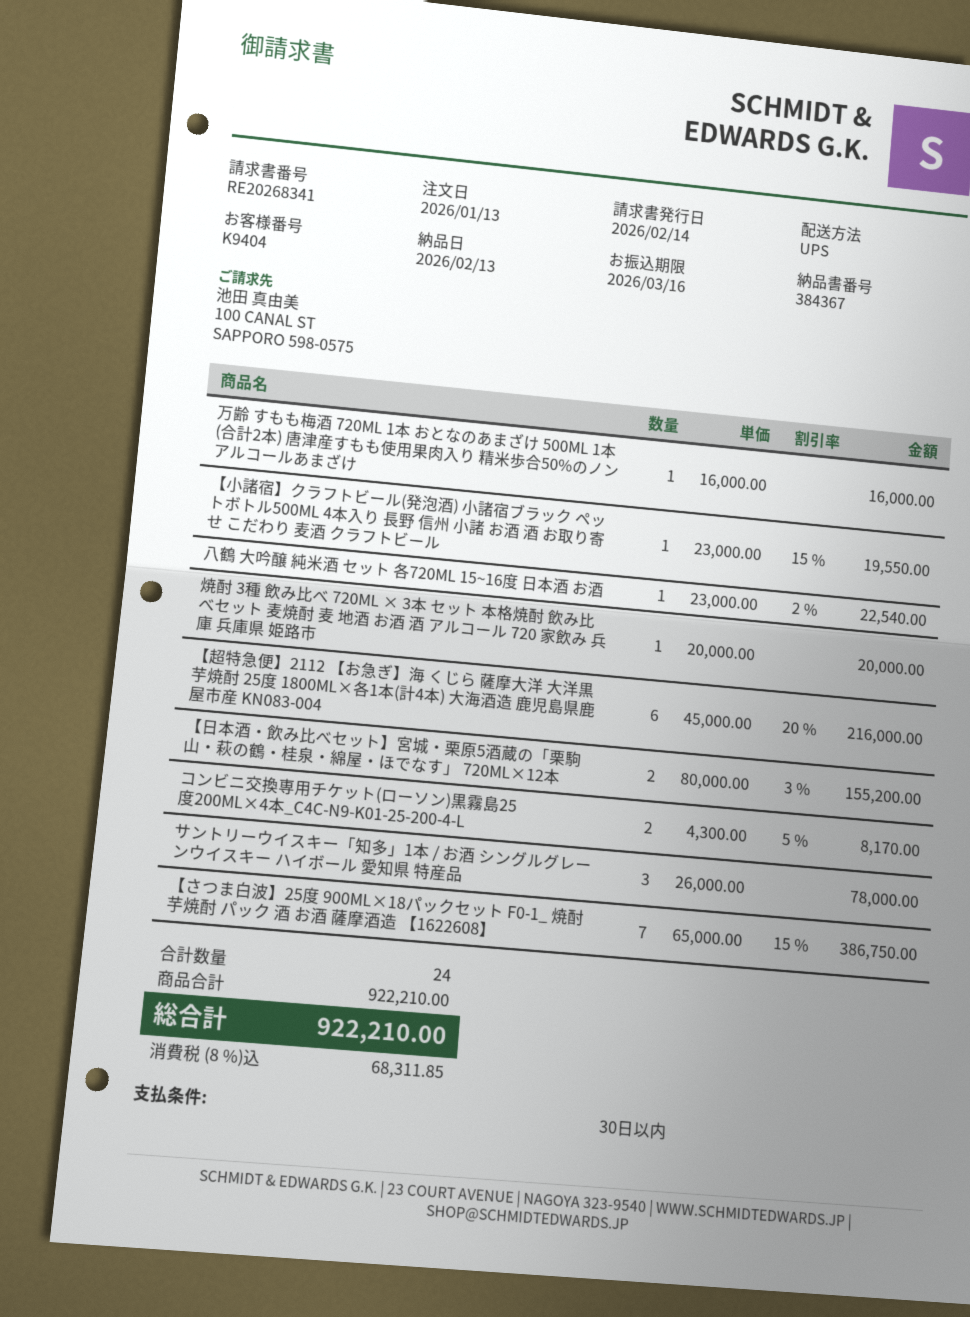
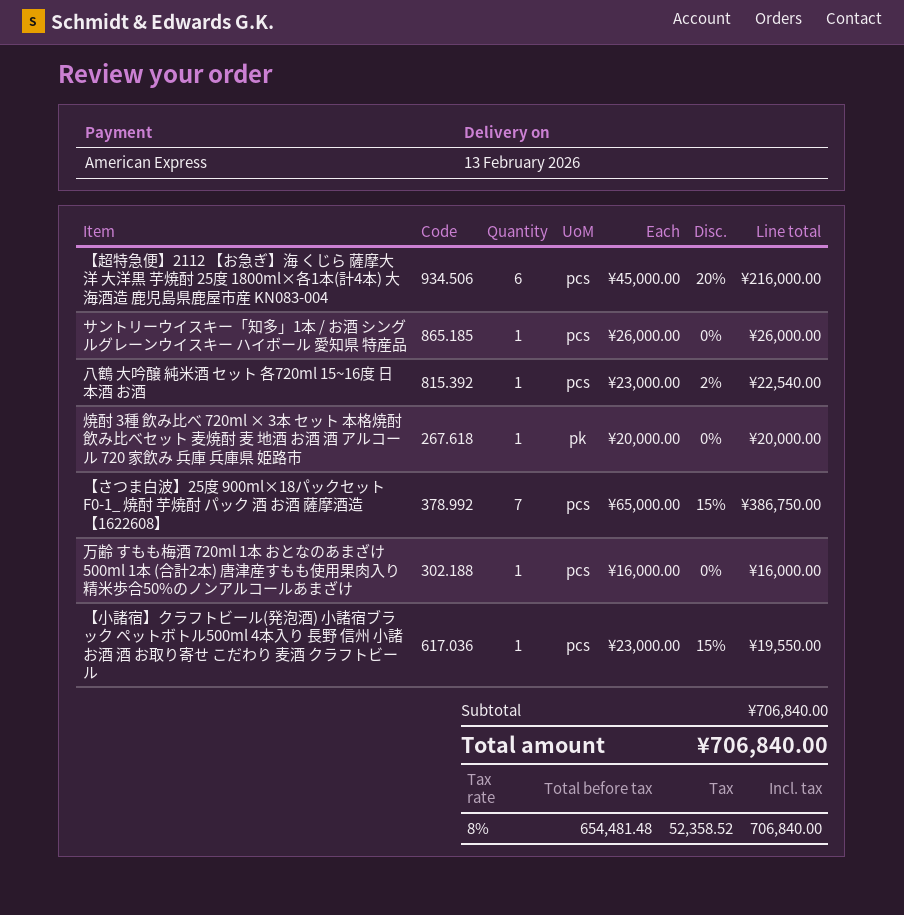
【日本酒・飲み比べセット】宮城・栗原5酒蔵の「栗駒山・萩の鶴・桂泉・綿屋・ほでなす」 720ML×12本: 2 x 80000.00 - 3% = 155200.00 -> none
コンビニ交換専用チケット(ローソン)黒霧島25度200ML×4本_C4C-N9-K01-25-200-4-L: 2 x 4300.00 - 5% = 8170.00 -> none
サントリーウイスキー「知多」1本 / お酒 シングルグレーンウイスキー ハイボール 愛知県 特産品: 3 x 26000.00 = 78000.00 -> 1 x 26000.00 = 26000.00
subtotal: 922210.00 -> 706840.00
tax: 8% = 68311.85 -> 8% = 52358.52
total: 922210.00 -> 706840.00

